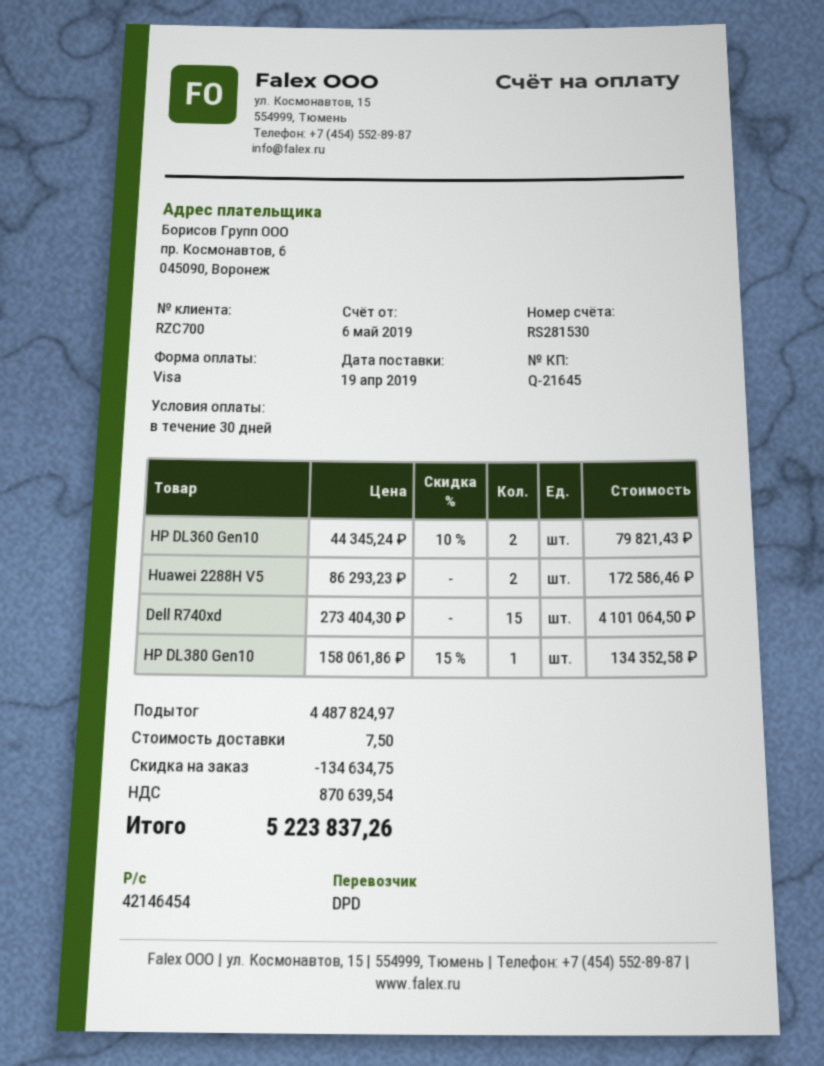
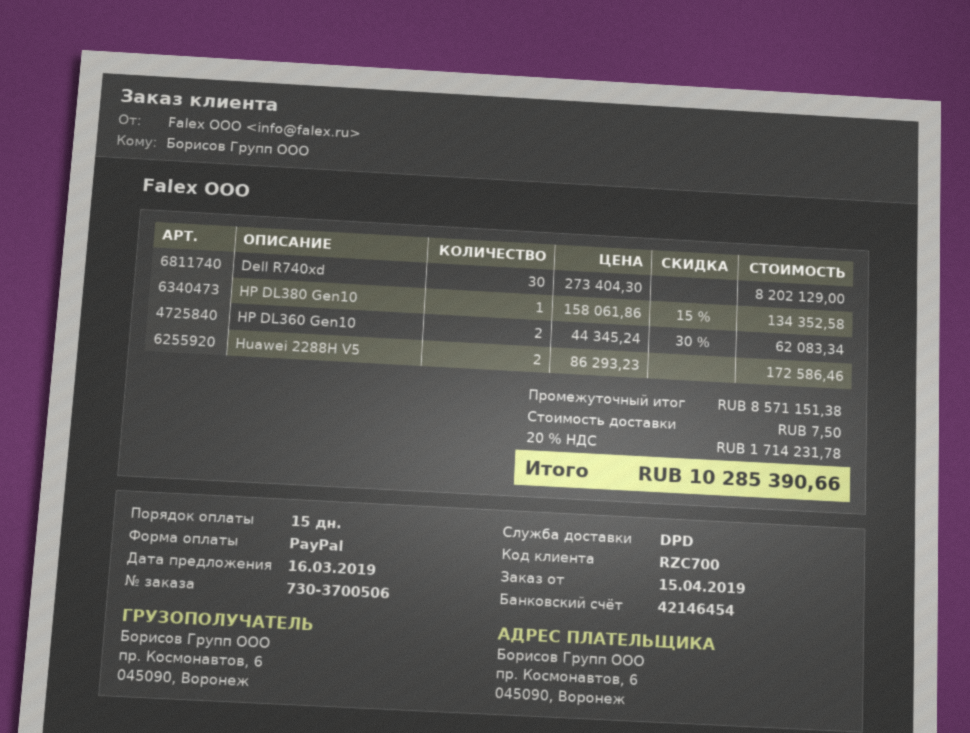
payment terms: 30 days -> 15 days
payment method: Visa -> PayPal
HP DL360 Gen10: 2 x 44345.24 - 10% = 79821.43 -> 2 x 44345.24 - 30% = 62083.34
Dell R740xd: 15 x 273404.30 = 4101064.50 -> 30 x 273404.30 = 8202129.00
subtotal: 4487824.97 -> 8571151.38
discount: 134634.75 -> none
tax: 870639.54 -> 1714231.78
total: 5223837.26 -> 10285390.66

